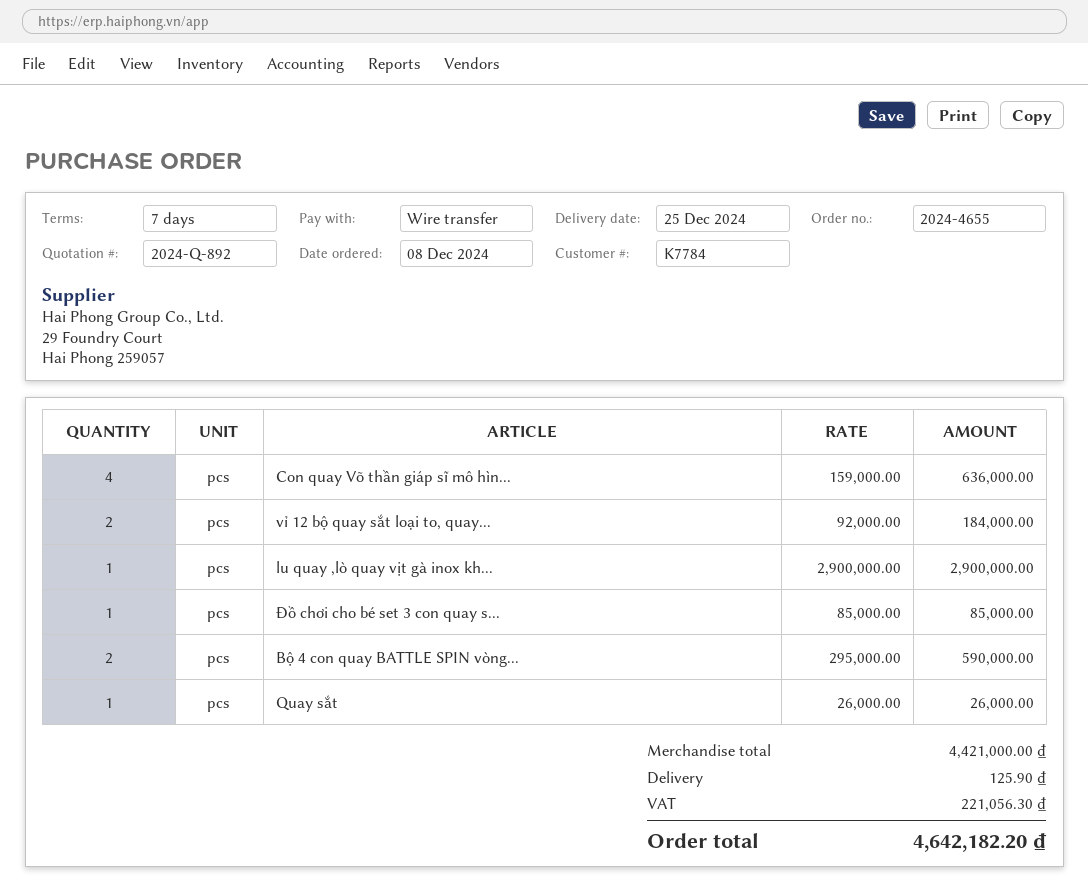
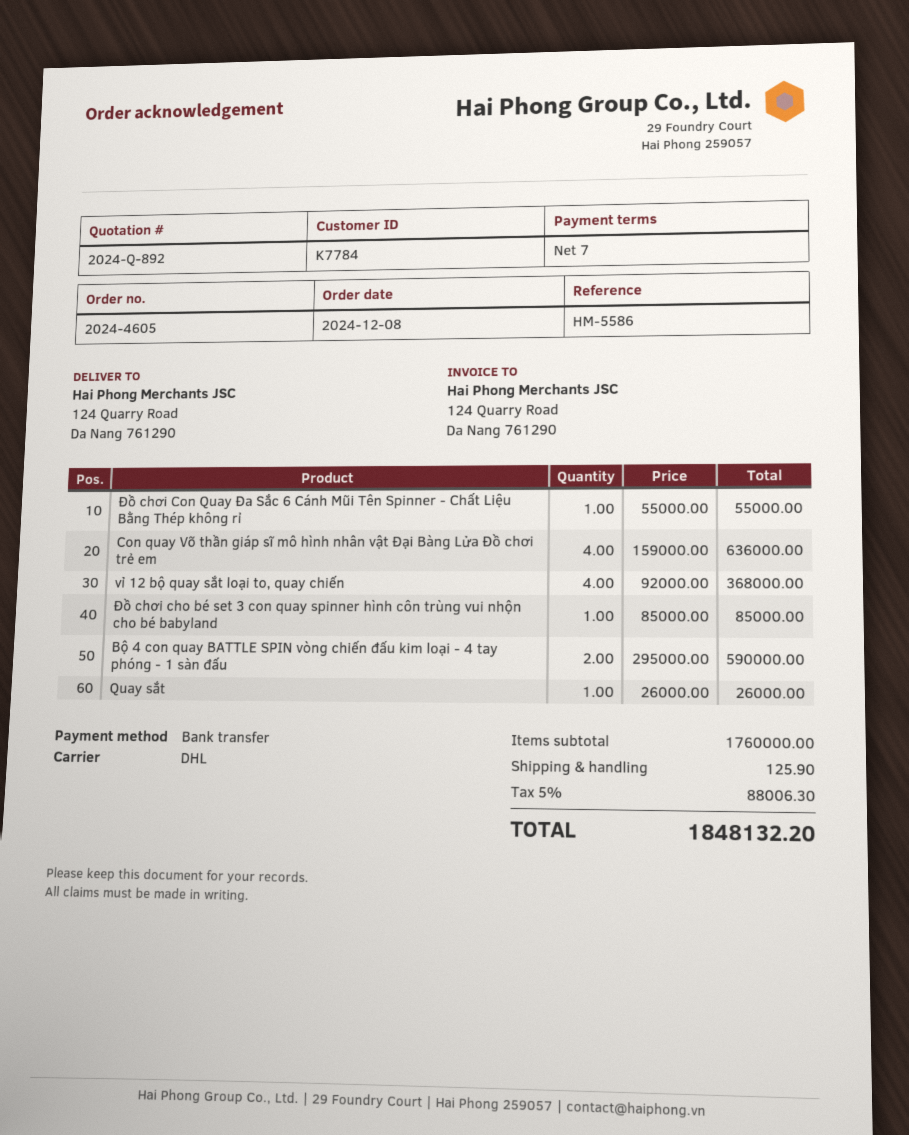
order number: 2024-4655 -> 2024-4605
vỉ 12 bộ quay sắt loại to, quay...: 2 x 92000.00 = 184000.00 -> 4 x 92000.00 = 368000.00
lu quay ,lò quay vịt gà inox kh...: 1 x 2900000.00 = 2900000.00 -> none
Đồ chơi Con Quay Đa Sắc 6 Cánh Mũi Tên Spinner - Chất Liệu Bằng Thép không rỉ: none -> 1 x 55000.00 = 55000.00
subtotal: 4421000.00 -> 1760000.00
tax: 221056.30 -> 88006.30
total: 4642182.20 -> 1848132.20

